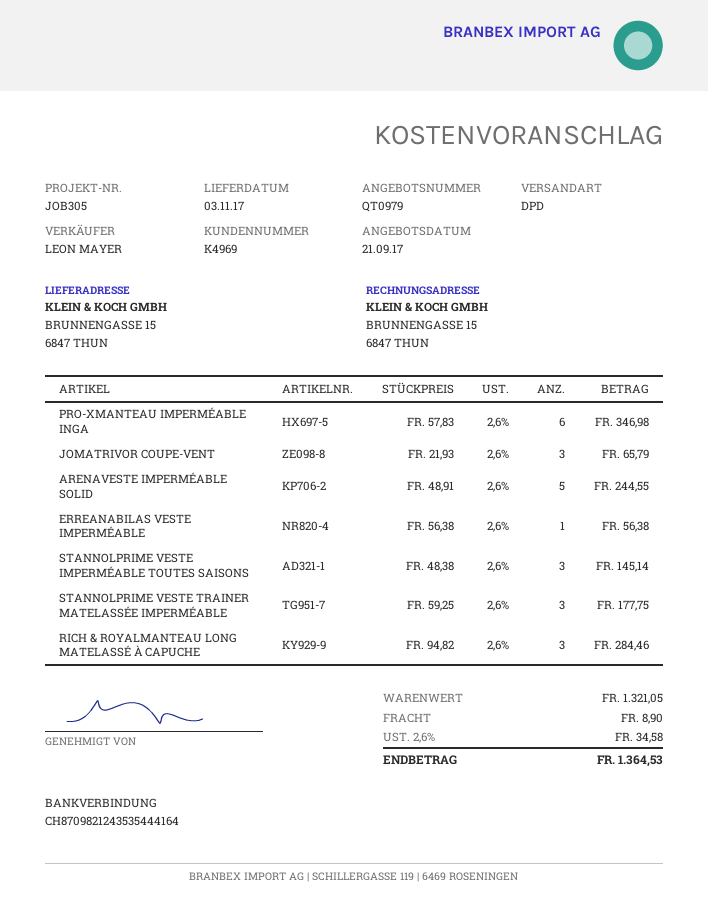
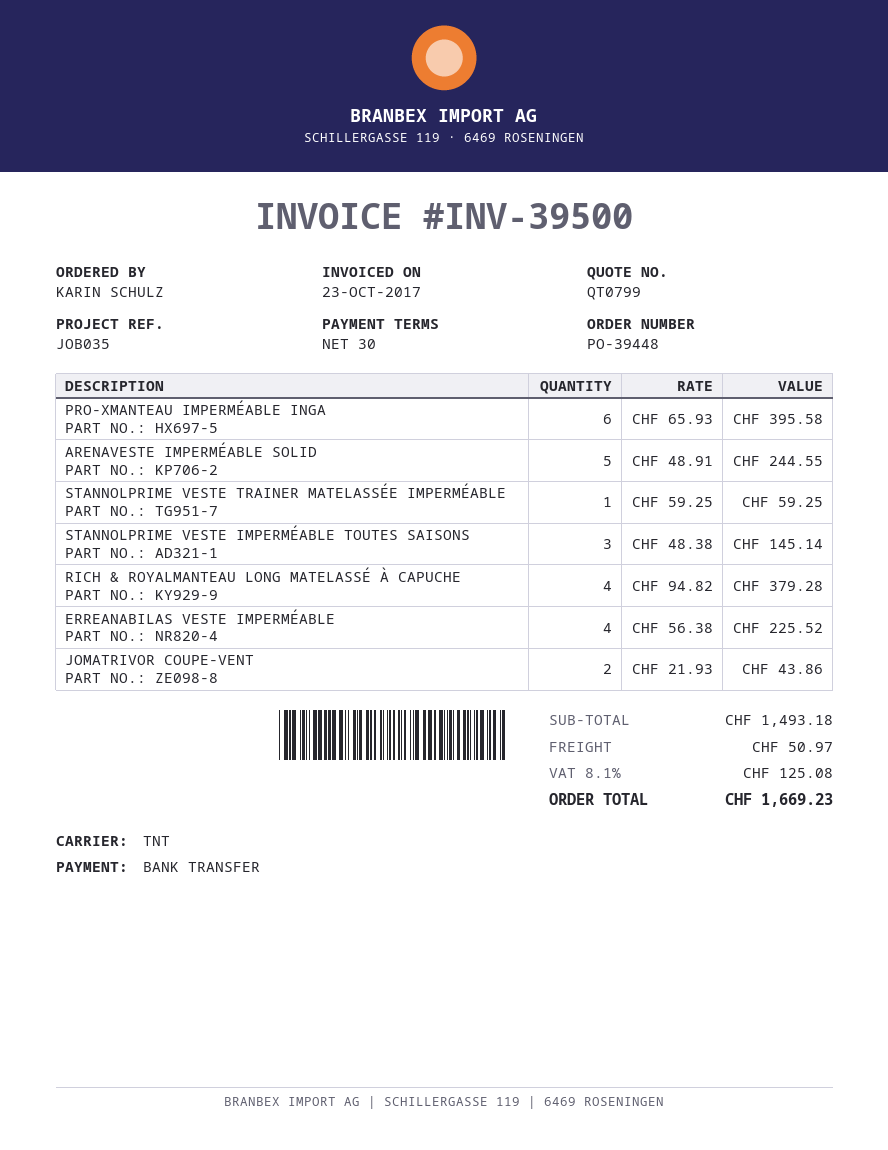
quote number: QT0979 -> QT0799
reference: JOB305 -> JOB035
shipping method: DPD -> TNT
PRO-XMANTEAU IMPERMÉABLE INGA: 6 x 57.83 = 346.98 -> 6 x 65.93 = 395.58
JOMATRIVOR COUPE-VENT: 3 x 21.93 = 65.79 -> 2 x 21.93 = 43.86
ERREANABILAS VESTE IMPERMÉABLE: 1 x 56.38 = 56.38 -> 4 x 56.38 = 225.52
STANNOLPRIME VESTE TRAINER MATELASSÉE IMPERMÉABLE: 3 x 59.25 = 177.75 -> 1 x 59.25 = 59.25
RICH & ROYALMANTEAU LONG MATELASSÉ À CAPUCHE: 3 x 94.82 = 284.46 -> 4 x 94.82 = 379.28
subtotal: 1321.05 -> 1493.18
shipping: 8.90 -> 50.97
tax: 2.6% = 34.58 -> 8.1% = 125.08
total: 1364.53 -> 1669.23

